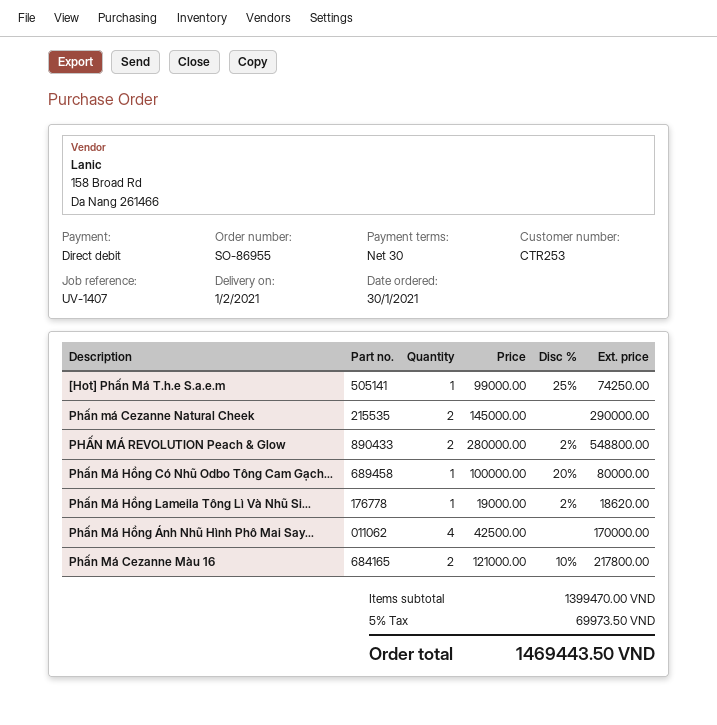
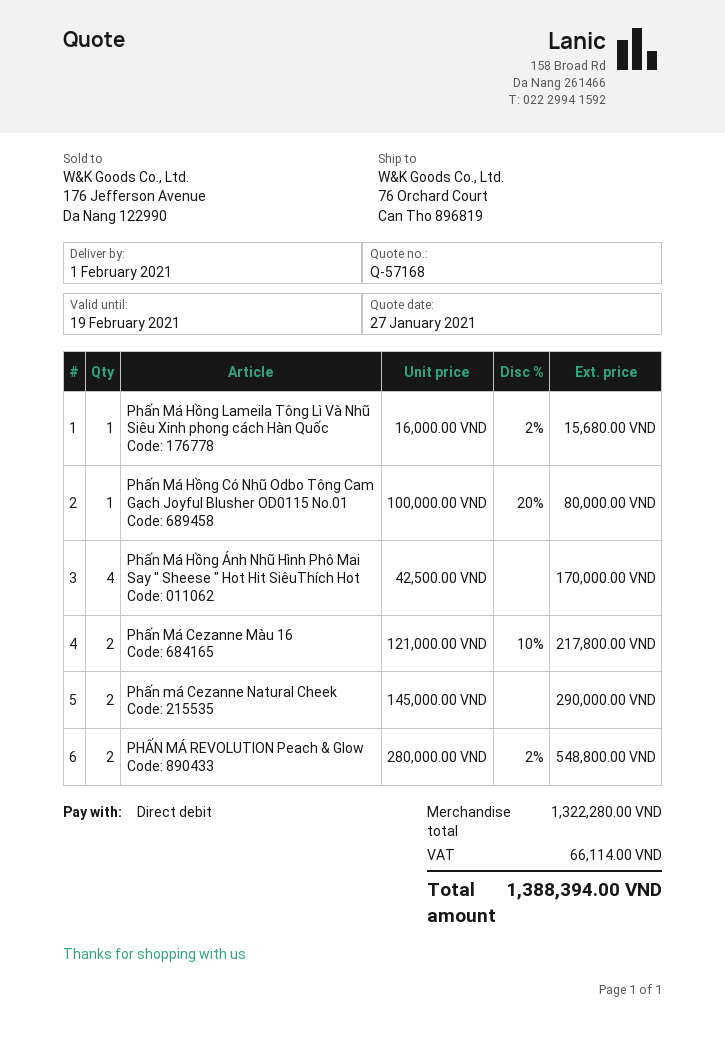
[Hot] Phấn Má T.h.e S.a.e.m: 1 x 99000.00 - 25% = 74250.00 -> none
Phấn Má Hồng Lameila Tông Lì Và Nhũ Si...: 1 x 19000.00 - 2% = 18620.00 -> 1 x 16000.00 - 2% = 15680.00
subtotal: 1399470.00 -> 1322280.00
tax: 69973.50 -> 66114.00
total: 1469443.50 -> 1388394.00

